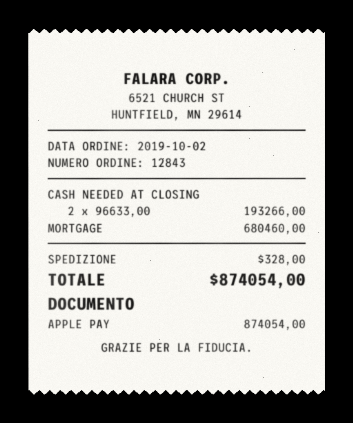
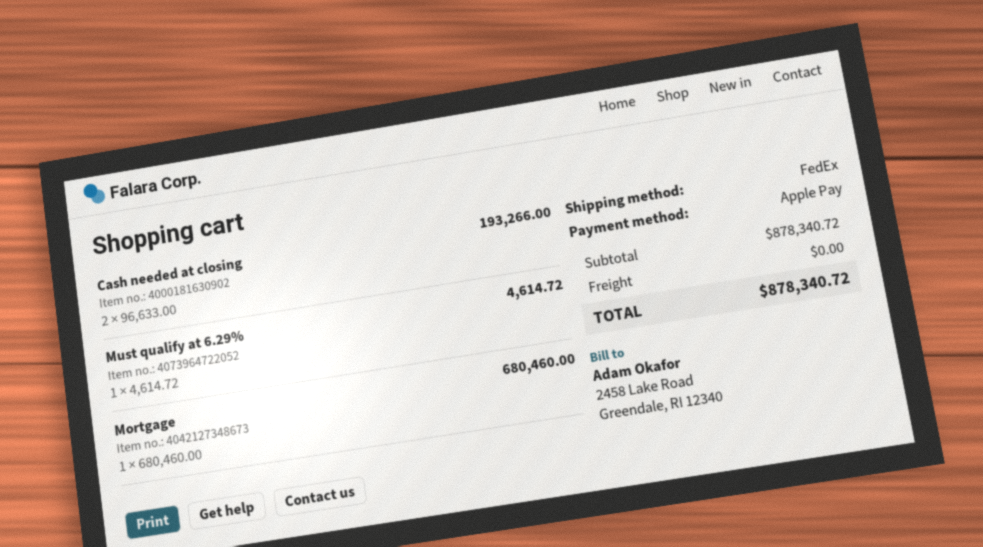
Must qualify at 6.29%: none -> 1 x 4614.72 = 4614.72
shipping: 328.00 -> 0.00
total: 874054.00 -> 878340.72

